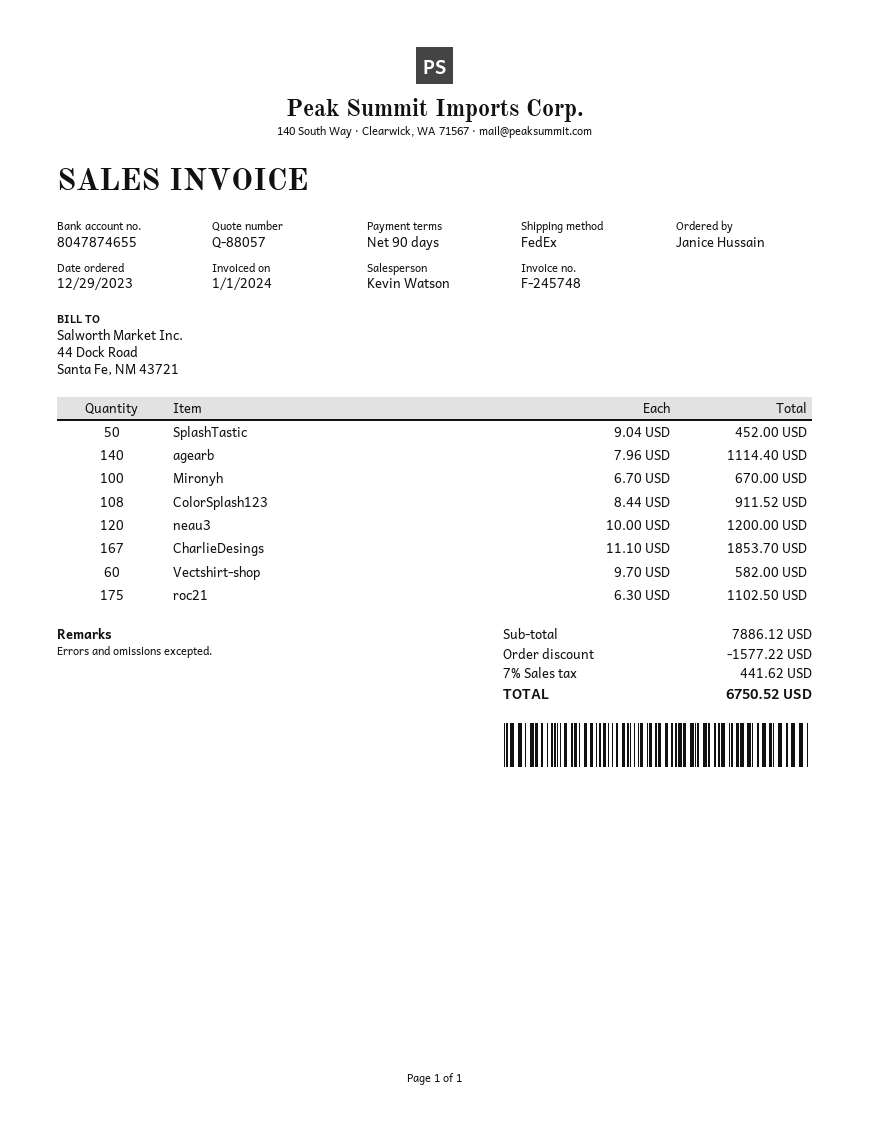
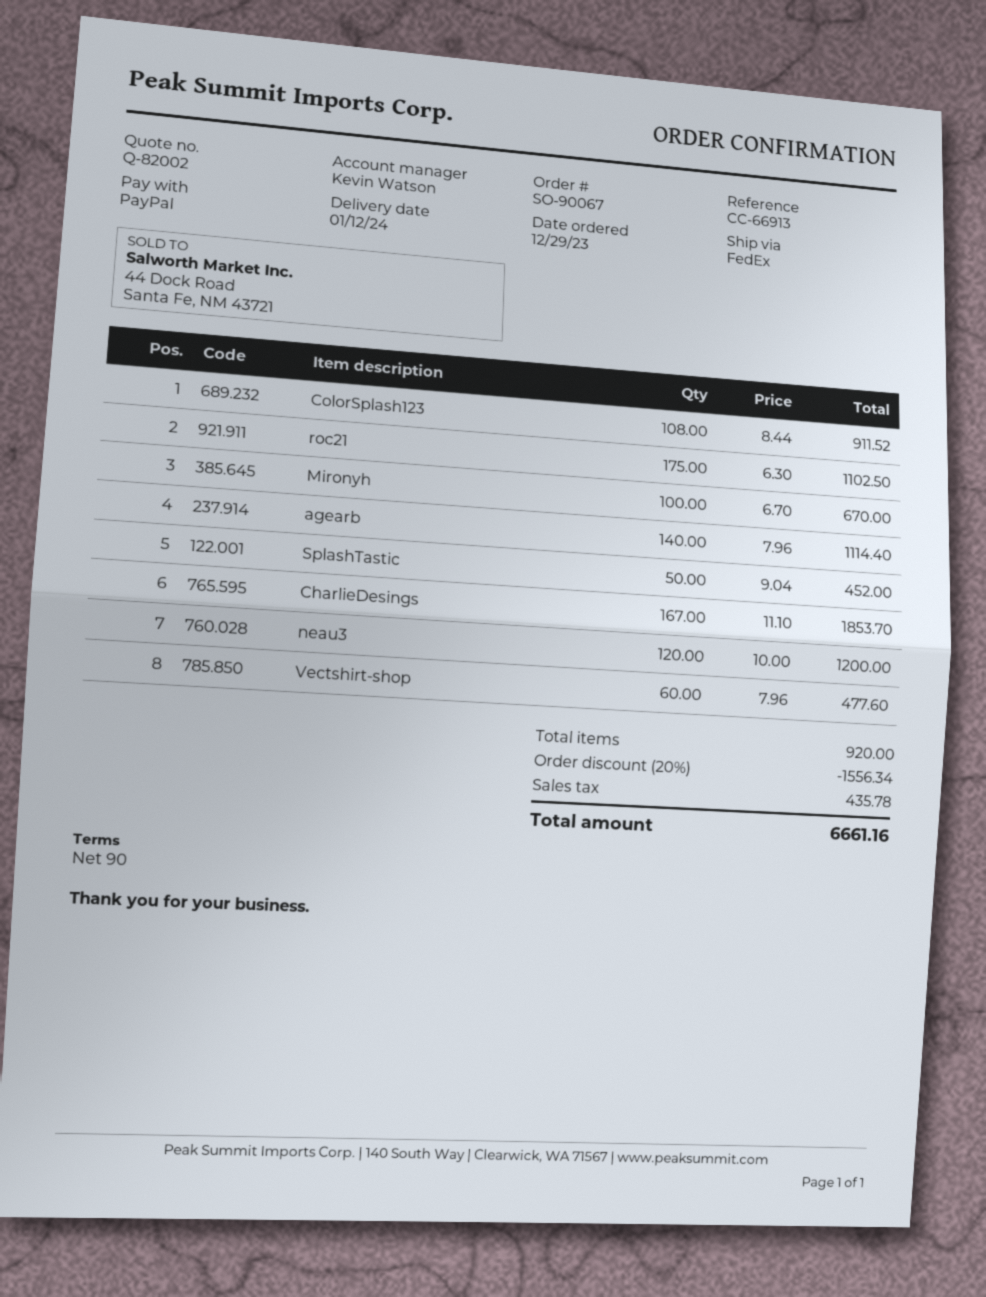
quote number: Q-88057 -> Q-82002
Vectshirt-shop: 60 x 9.70 = 582.00 -> 60 x 7.96 = 477.60
discount: 1577.22 -> 1556.34
tax: 441.62 -> 435.78
total: 6750.52 -> 6661.16

